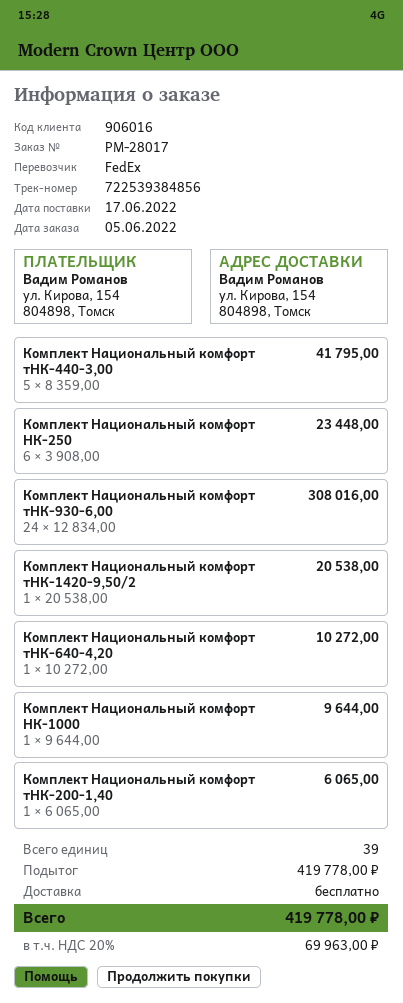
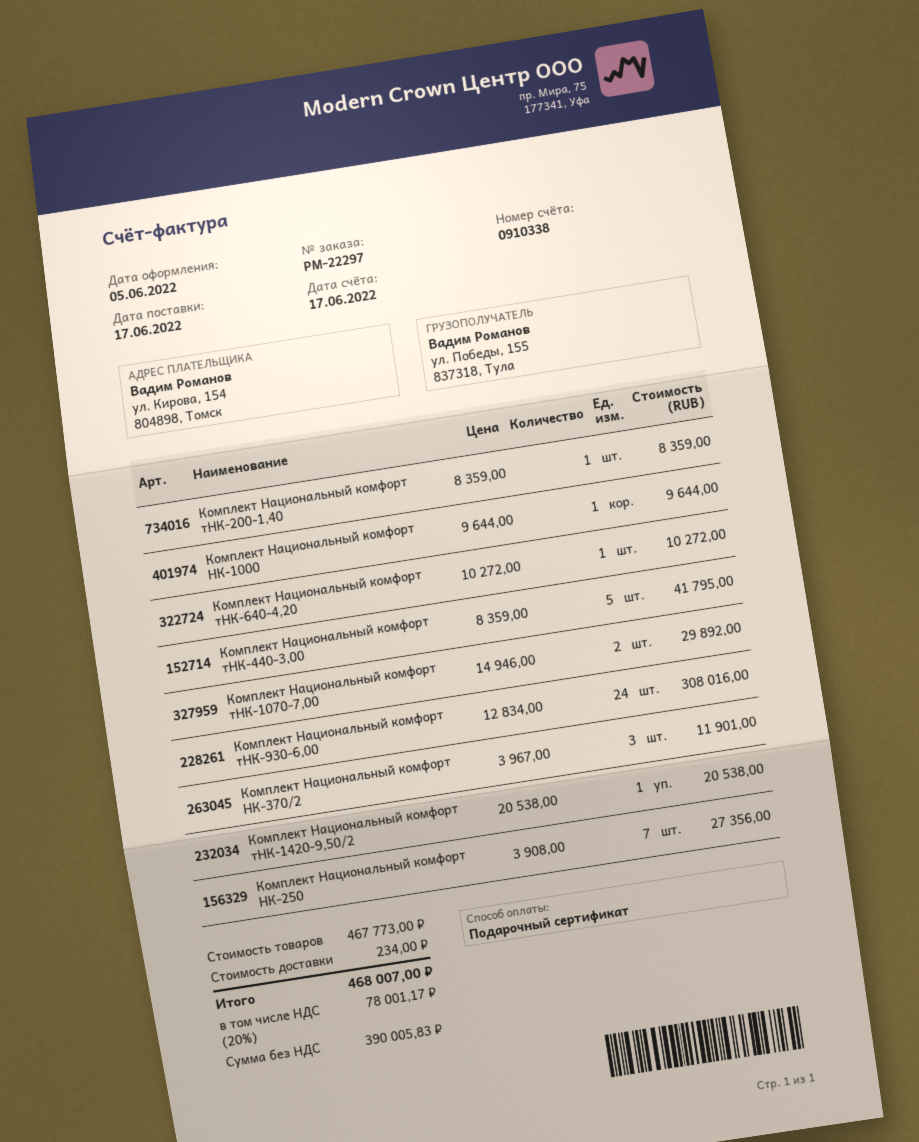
order number: PM-28017 -> PM-22297
ship to: ул. Кирова, 154, 804898, Томск -> ул. Победы, 155, 837318, Тула
Комплект Национальный комфорт НК-250: 6 x 3908.00 = 23448.00 -> 7 x 3908.00 = 27356.00
Комплект Национальный комфорт тНК-200-1,40: 1 x 6065.00 = 6065.00 -> 1 x 8359.00 = 8359.00
Комплект Национальный комфорт тНК-1070-7,00: none -> 2 x 14946.00 = 29892.00
Комплект Национальный комфорт НК-370/2: none -> 3 x 3967.00 = 11901.00
subtotal: 419778.00 -> 467773.00
shipping: 0.00 -> 234.00
tax: 20% = 69963.00 -> 20% = 78001.17
total: 419778.00 -> 468007.00

